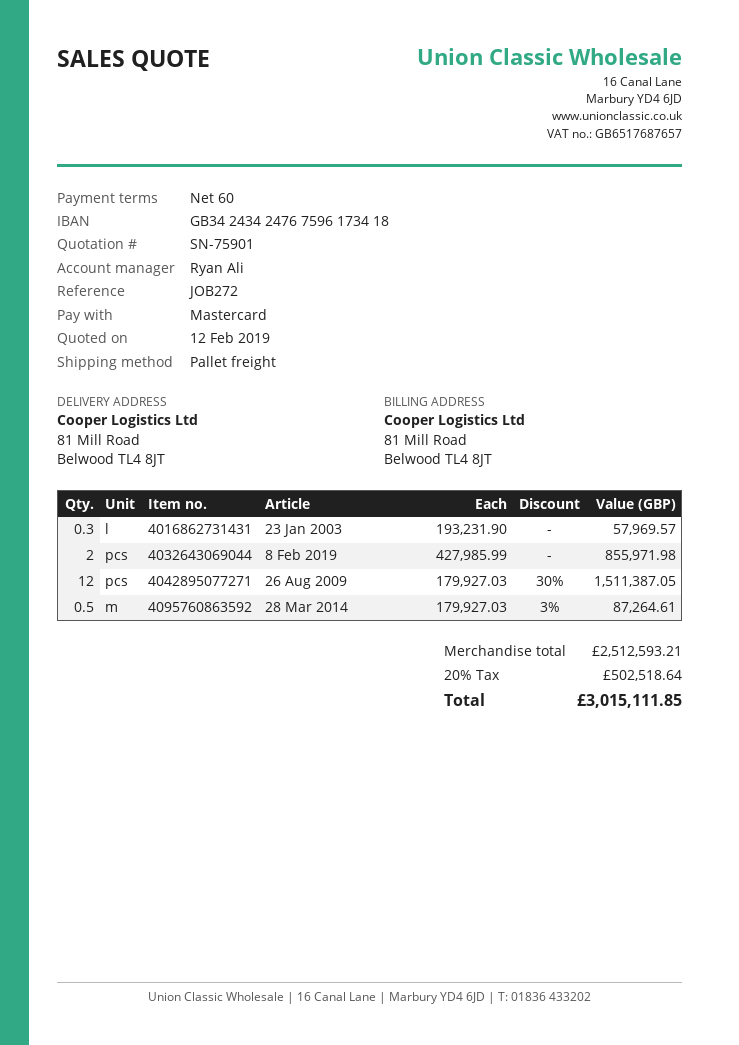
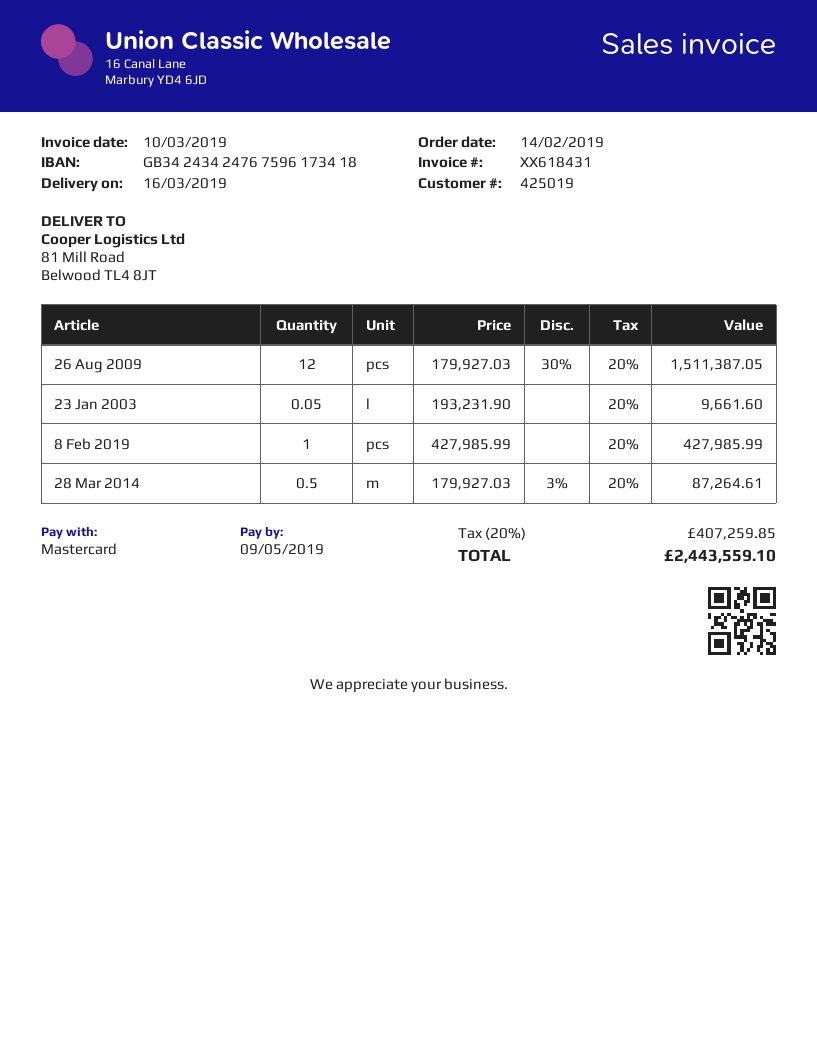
23 Jan 2003: 0.3 x 193231.90 = 57969.57 -> 0.05 x 193231.90 = 9661.60
8 Feb 2019: 2 x 427985.99 = 855971.98 -> 1 x 427985.99 = 427985.99
tax: 20% = 502518.64 -> 20% = 407259.85
total: 3015111.85 -> 2443559.10

